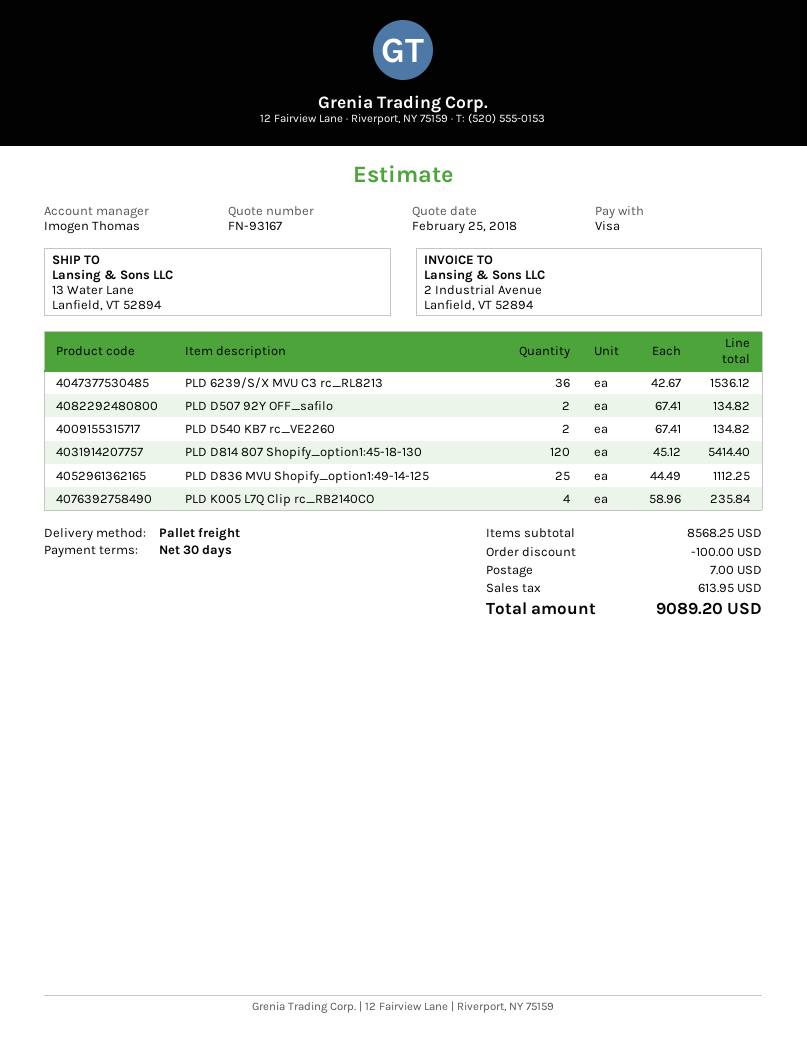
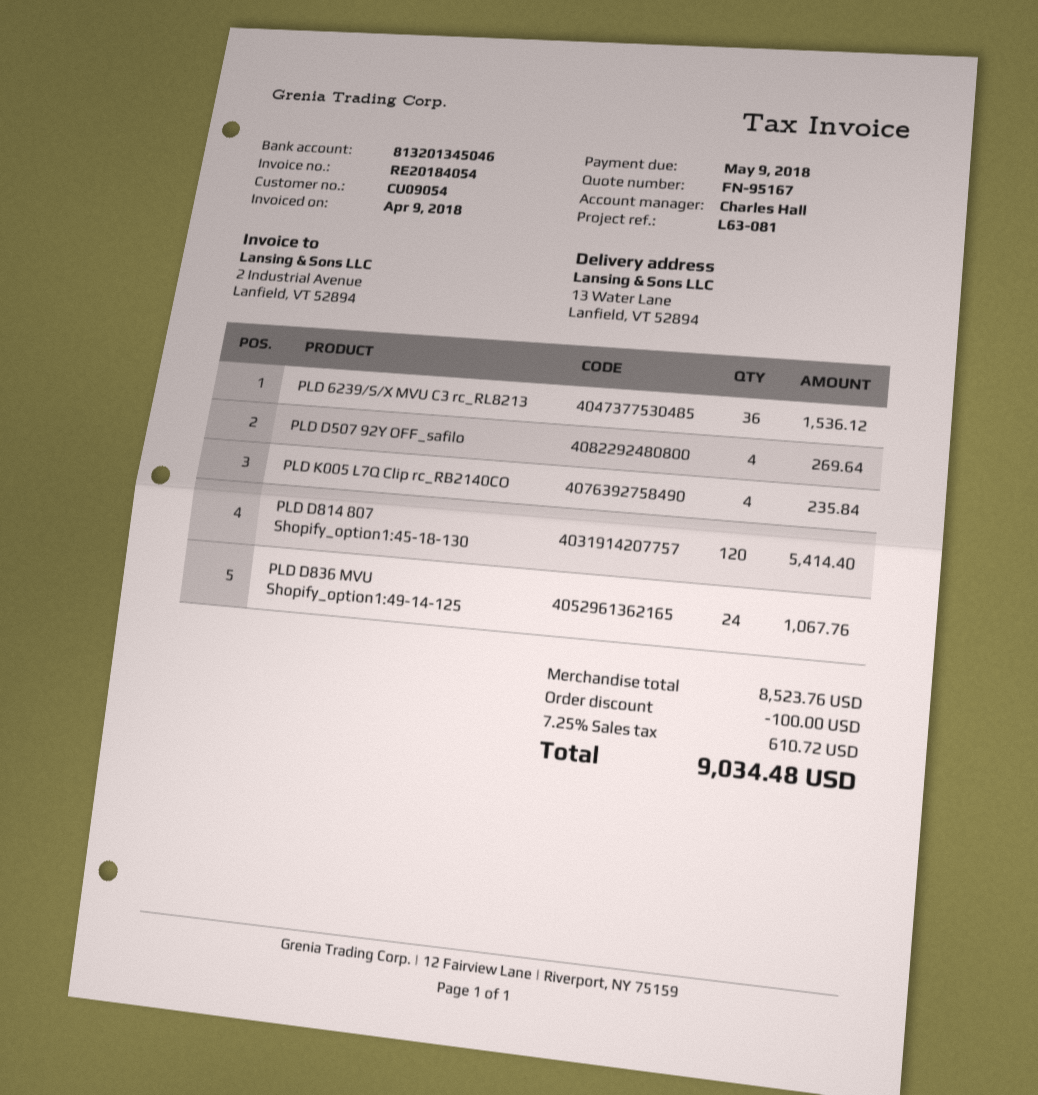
quote number: FN-93167 -> FN-95167
sales rep: Imogen Thomas -> Charles Hall
PLD D507 92Y OFF_safilo: 2 for 134.82 -> 4 for 269.64
PLD D540 KB7 rc_VE2260: 2 for 134.82 -> none
PLD D836 MVU Shopify_option1:49-14-125: 25 for 1112.25 -> 24 for 1067.76
subtotal: 8568.25 -> 8523.76
shipping: 7.00 -> none
tax: 613.95 -> 610.72
total: 9089.20 -> 9034.48

